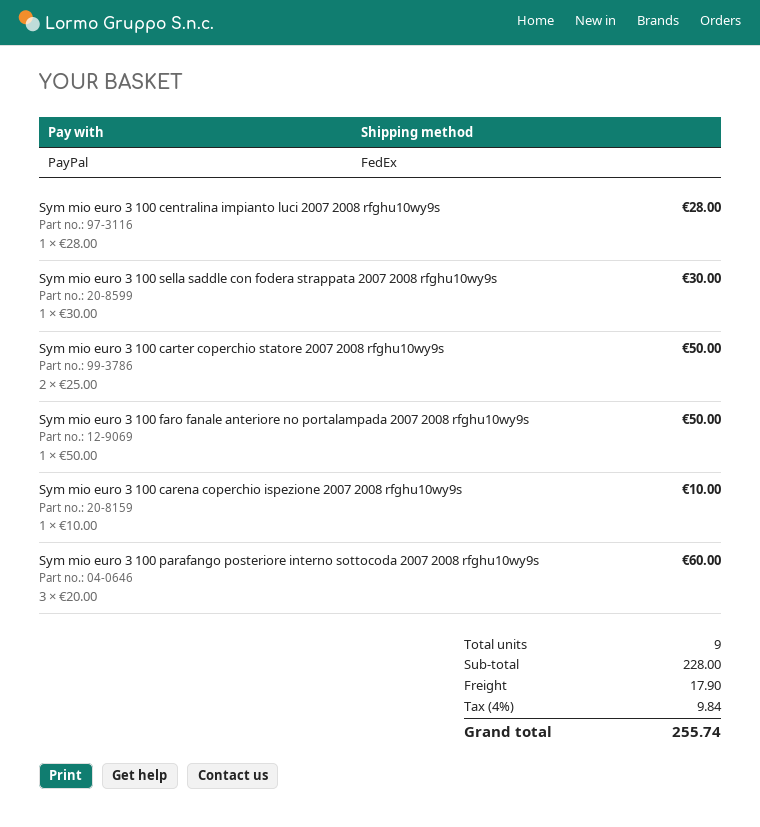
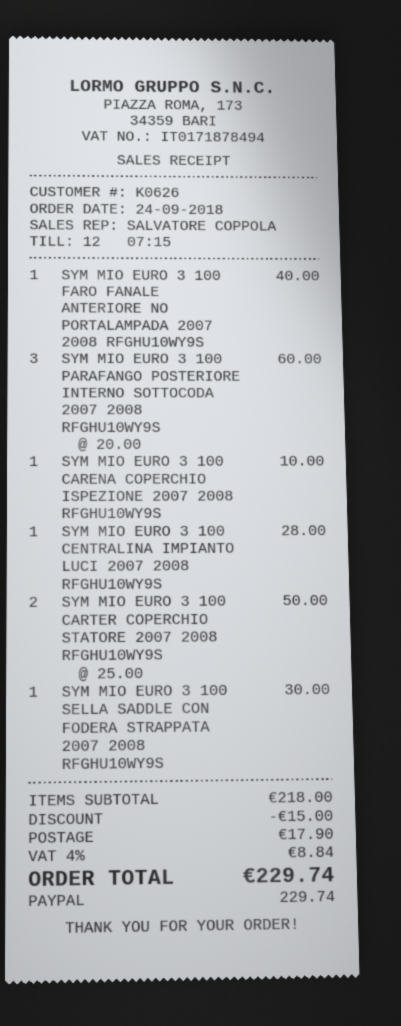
Sym mio euro 3 100 faro fanale anteriore no portalampada 2007 2008 rfghu10wy9s: 1 x 50.00 = 50.00 -> 1 x 40.00 = 40.00
subtotal: 228.00 -> 218.00
discount: none -> 15.00
tax: 4% = 9.84 -> 4% = 8.84
total: 255.74 -> 229.74

